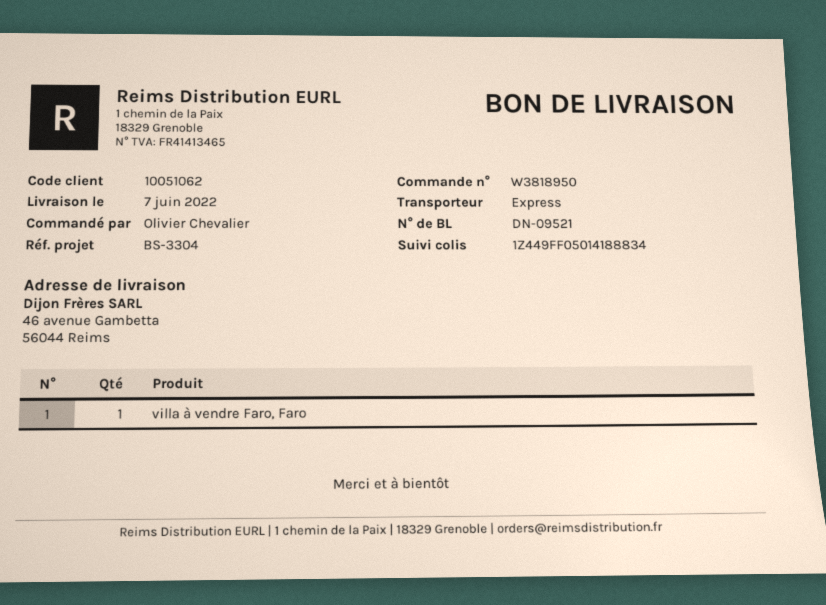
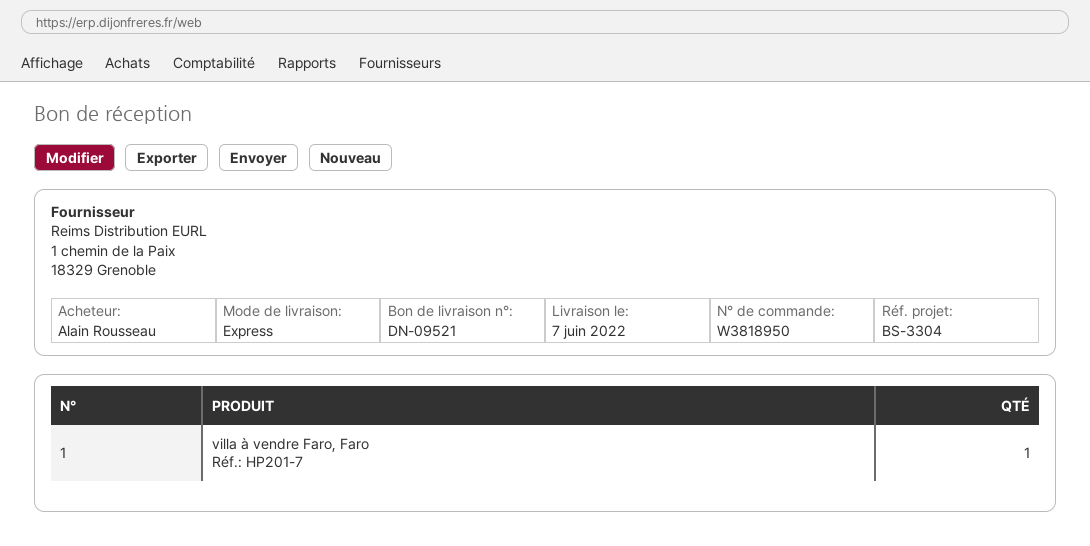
ordered by: Olivier Chevalier -> Alain Rousseau

